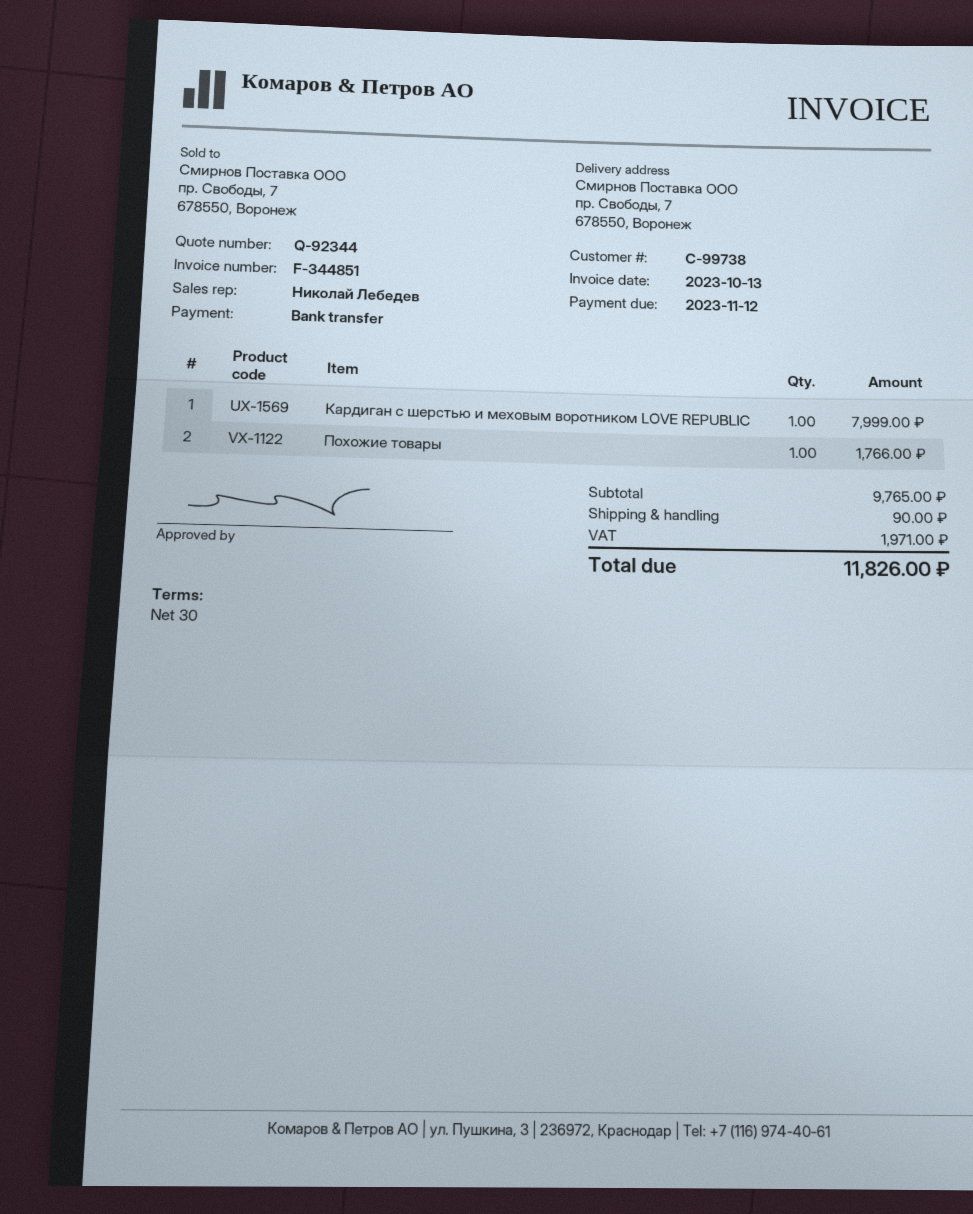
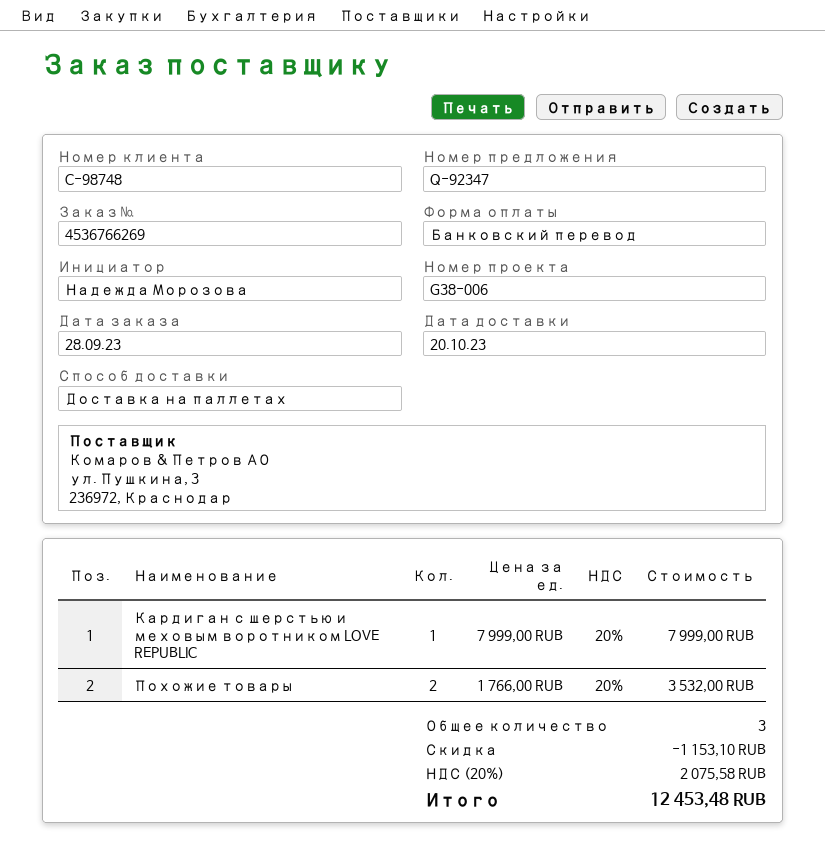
quote number: Q-92344 -> Q-92347
customer number: C-99738 -> C-98748
Похожие товары: 1 for 1766.00 -> 2 for 3532.00
discount: none -> 1153.10
shipping: 90.00 -> none
tax: 1971.00 -> 2075.58
total: 11826.00 -> 12453.48

